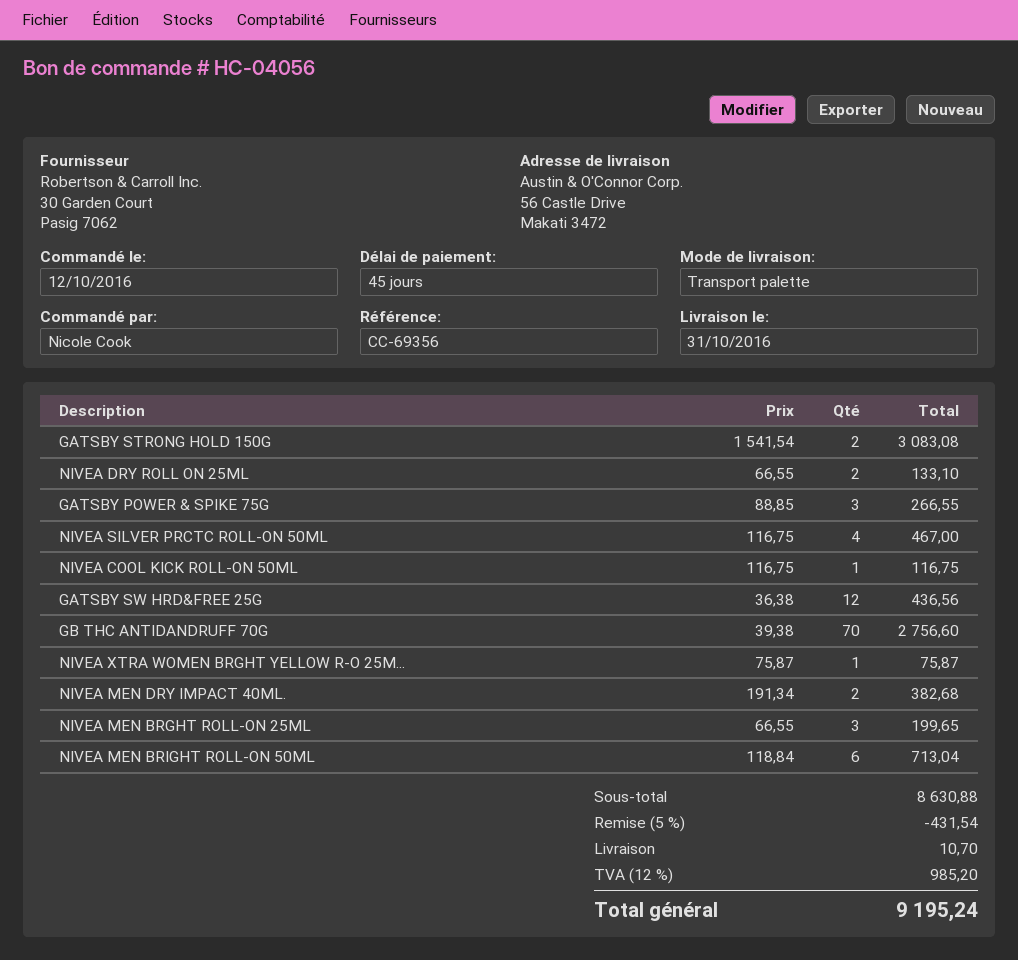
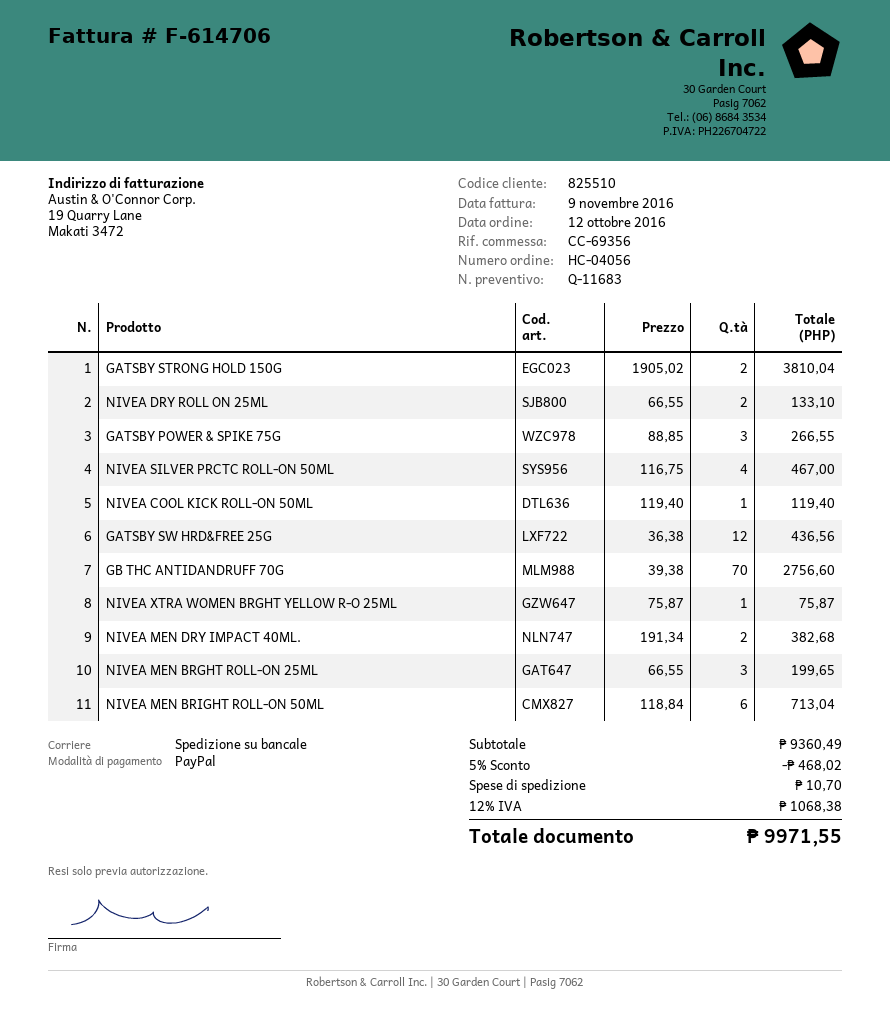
GATSBY STRONG HOLD 150G: 2 x 1541.54 = 3083.08 -> 2 x 1905.02 = 3810.04
NIVEA COOL KICK ROLL-ON 50ML: 1 x 116.75 = 116.75 -> 1 x 119.40 = 119.40
subtotal: 8630.88 -> 9360.49
discount: 5% = 431.54 -> 5% = 468.02
tax: 12% = 985.20 -> 12% = 1068.38
total: 9195.24 -> 9971.55

